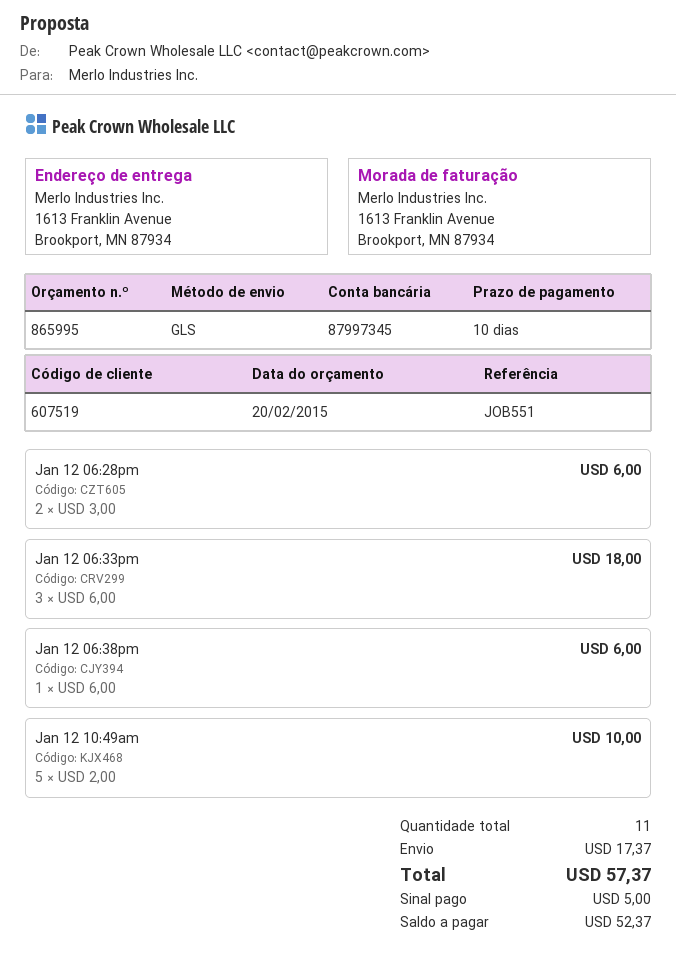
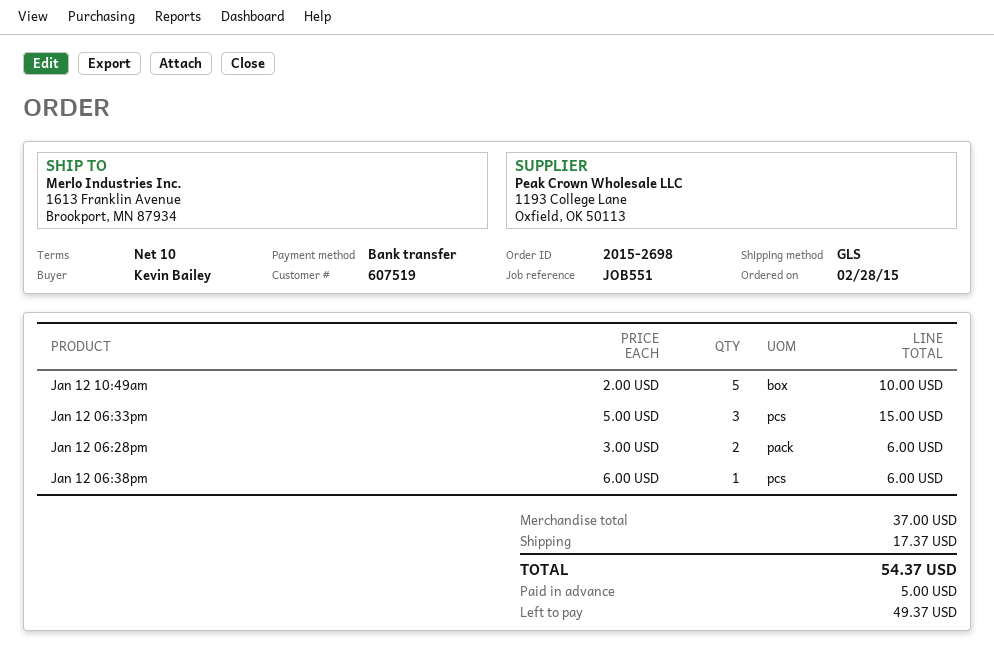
Jan 12 06:33pm: 3 x 6.00 = 18.00 -> 3 x 5.00 = 15.00
total: 57.37 -> 54.37
balance: 52.37 -> 49.37

